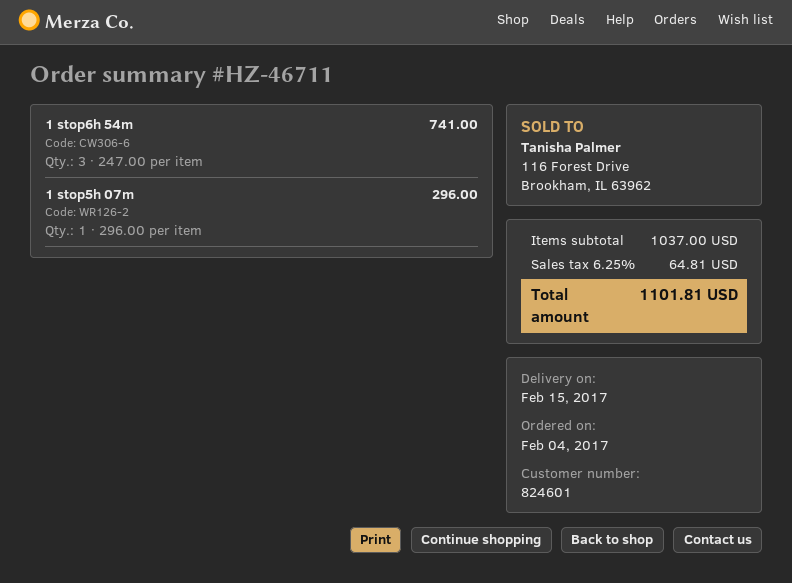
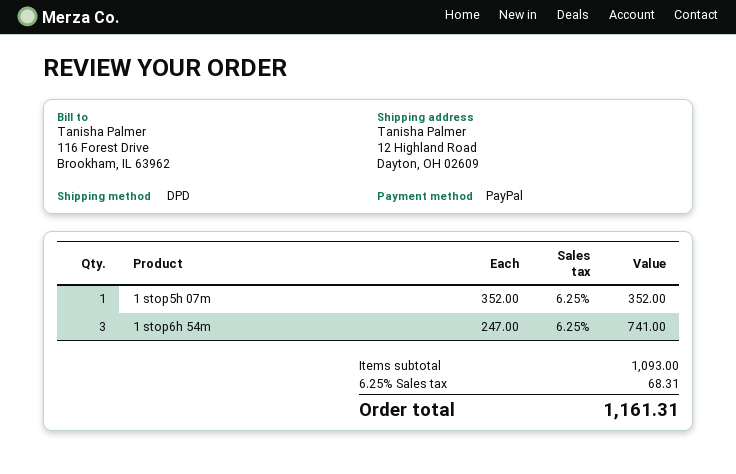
1 stop5h 07m: 1 x 296.00 = 296.00 -> 1 x 352.00 = 352.00
subtotal: 1037.00 -> 1093.00
tax: 6.25% = 64.81 -> 6.25% = 68.31
total: 1101.81 -> 1161.31

